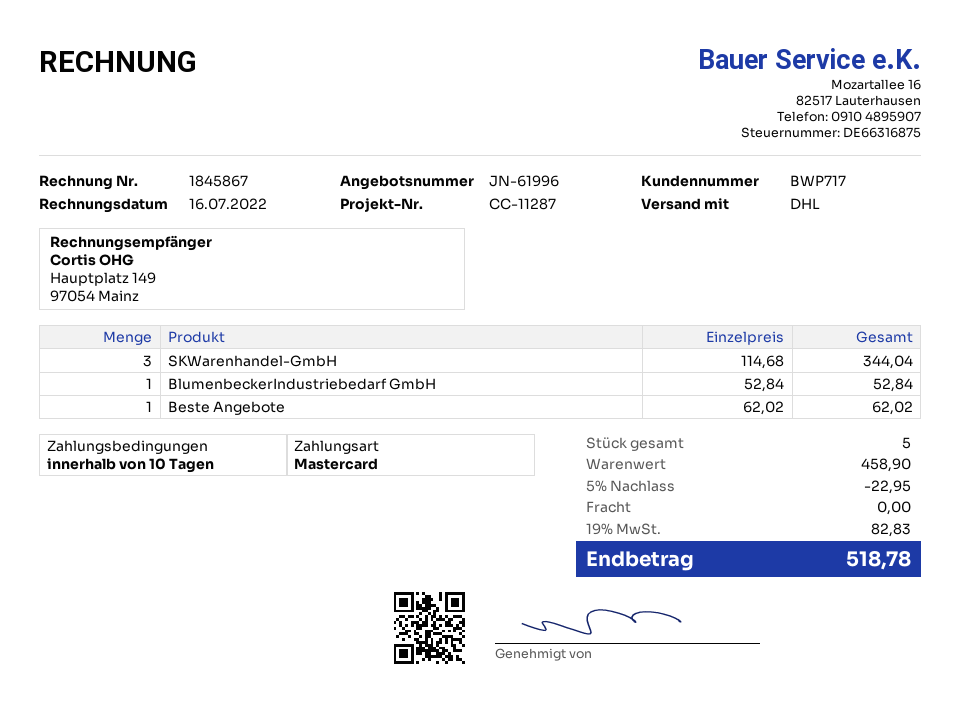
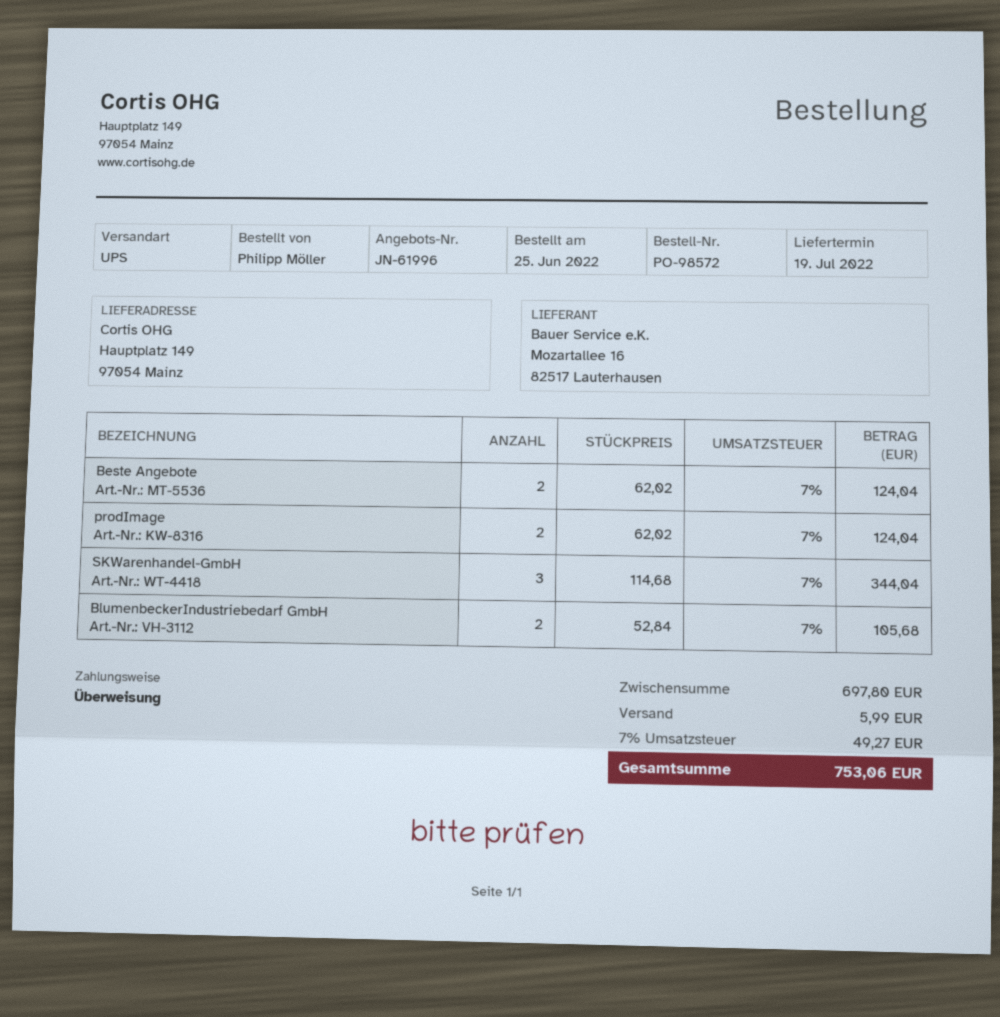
payment method: Mastercard -> bank transfer
shipping method: DHL -> UPS
BlumenbeckerIndustriebedarf GmbH: 1 x 52.84 = 52.84 -> 2 x 52.84 = 105.68
Beste Angebote: 1 x 62.02 = 62.02 -> 2 x 62.02 = 124.04
prodImage: none -> 2 x 62.02 = 124.04
subtotal: 458.90 -> 697.80
discount: 5% = 22.95 -> none
shipping: 0.00 -> 5.99
tax: 19% = 82.83 -> 7% = 49.27
total: 518.78 -> 753.06

